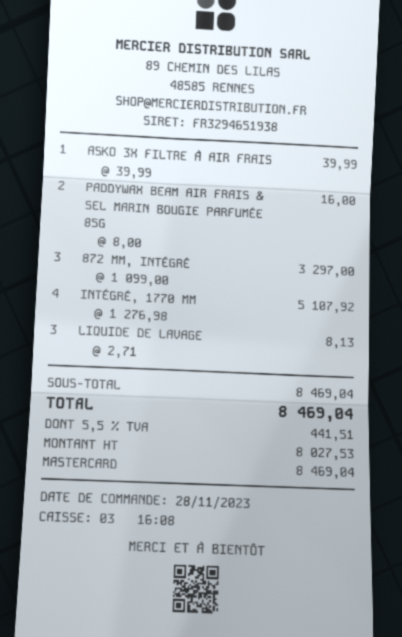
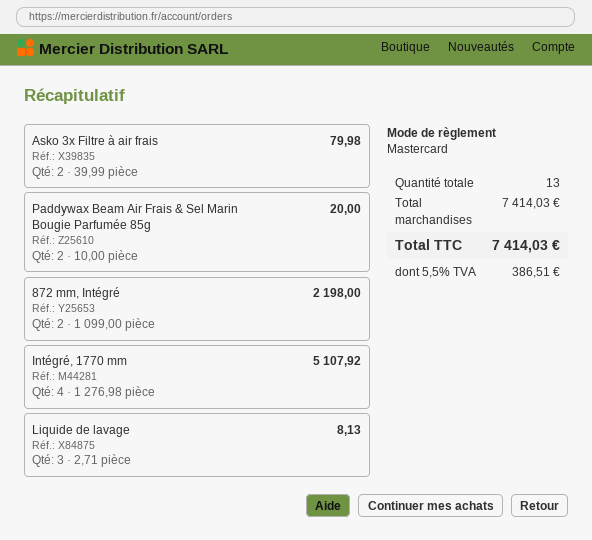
ASKO 3X FILTRE À AIR FRAIS: 1 x 39.99 = 39.99 -> 2 x 39.99 = 79.98
PADDYWAX BEAM AIR FRAIS & SEL MARIN BOUGIE PARFUMÉE 85G: 2 x 8.00 = 16.00 -> 2 x 10.00 = 20.00
872 MM, INTÉGRÉ: 3 x 1099.00 = 3297.00 -> 2 x 1099.00 = 2198.00
subtotal: 8469.04 -> 7414.03
tax: 5.5% = 441.51 -> 5.5% = 386.51
total: 8469.04 -> 7414.03

